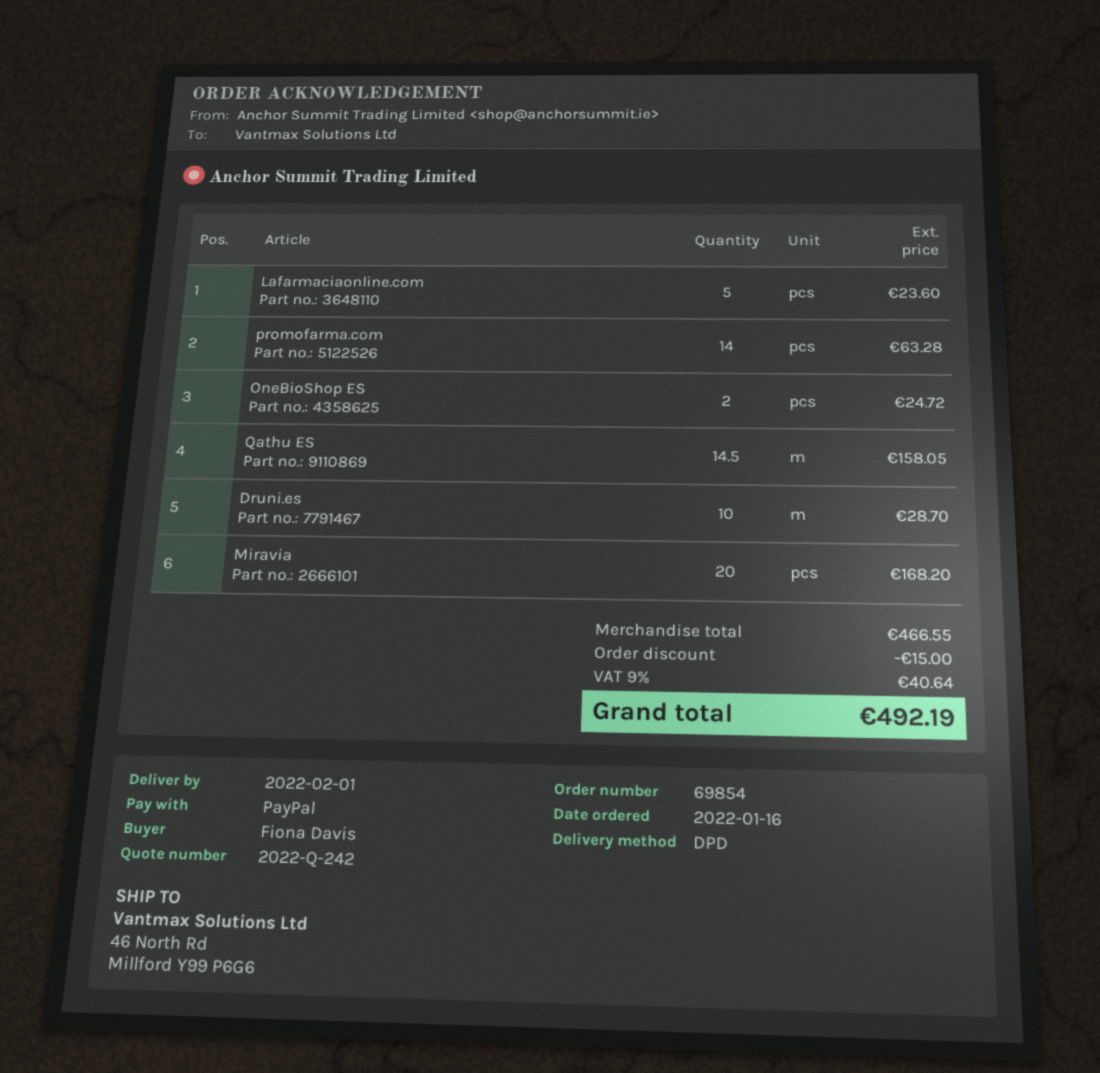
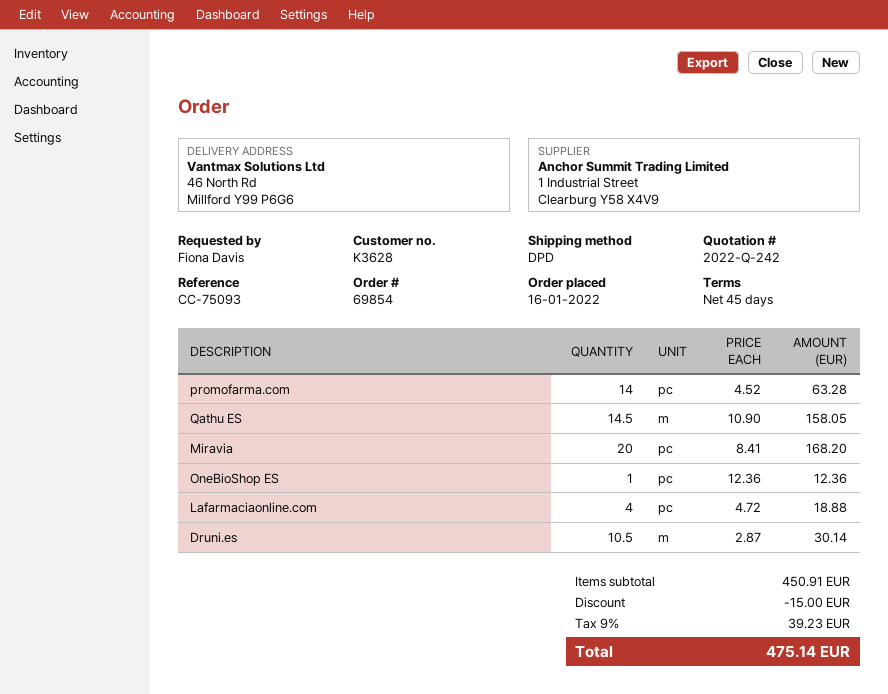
Lafarmaciaonline.com: 5 for 23.60 -> 4 for 18.88
OneBioShop ES: 2 for 24.72 -> 1 for 12.36
Druni.es: 10 for 28.70 -> 10.5 for 30.14
subtotal: 466.55 -> 450.91
tax: 9% = 40.64 -> 9% = 39.23
total: 492.19 -> 475.14

